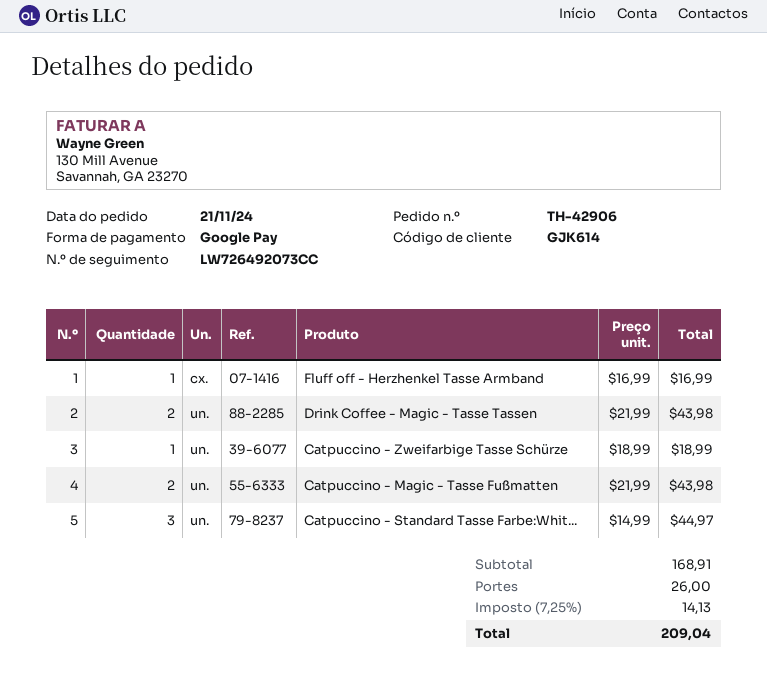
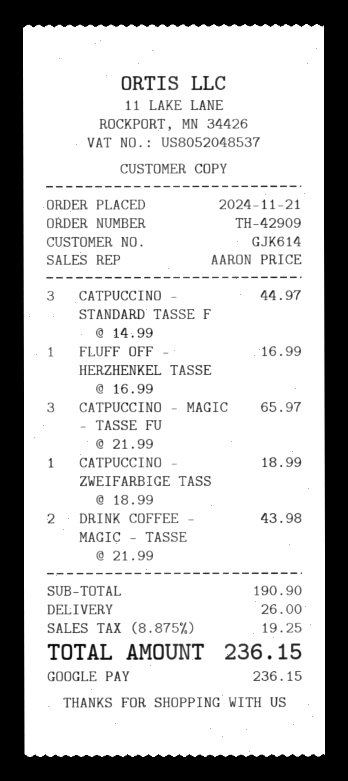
order number: TH-42906 -> TH-42909
Catpuccino - Magic - Tasse Fußmatten: 2 x 21.99 = 43.98 -> 3 x 21.99 = 65.97
subtotal: 168.91 -> 190.90
tax: 7.25% = 14.13 -> 8.875% = 19.25
total: 209.04 -> 236.15

